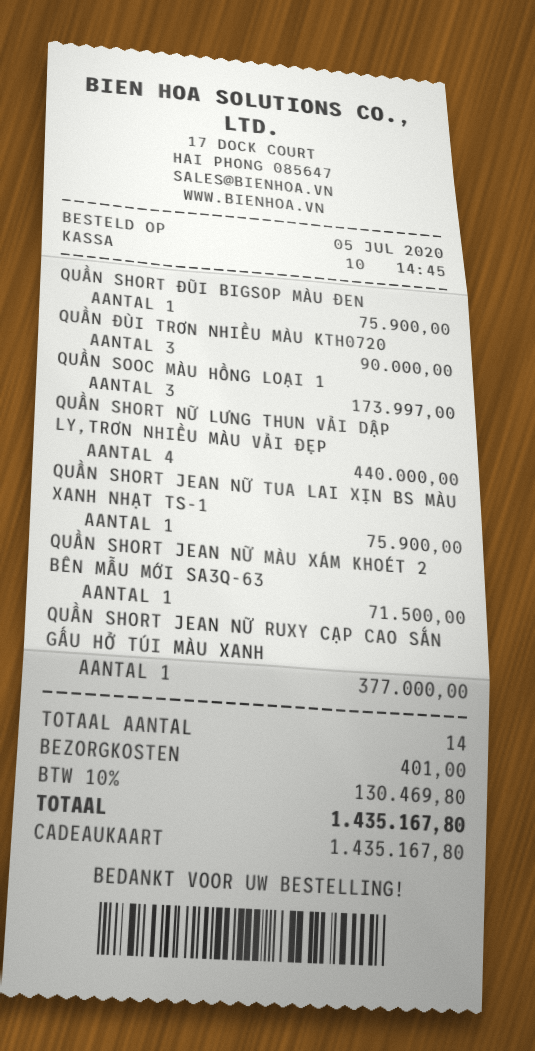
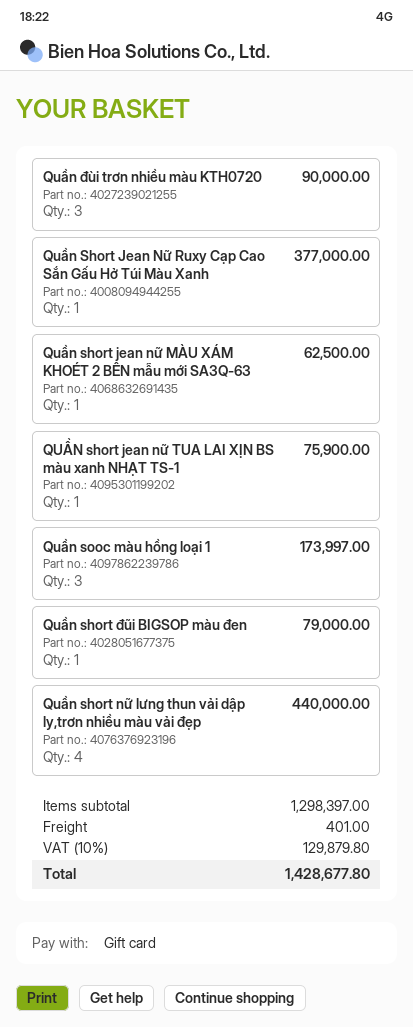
QUẦN SHORT ĐŨI BIGSOP MÀU ĐEN: 1 for 75900.00 -> 1 for 79000.00
QUẦN SHORT JEAN NỮ MÀU XÁM KHOÉT 2 BÊN MẪU MỚI SA3Q-63: 1 for 71500.00 -> 1 for 62500.00
tax: 10% = 130469.80 -> 10% = 129879.80
total: 1435167.80 -> 1428677.80

